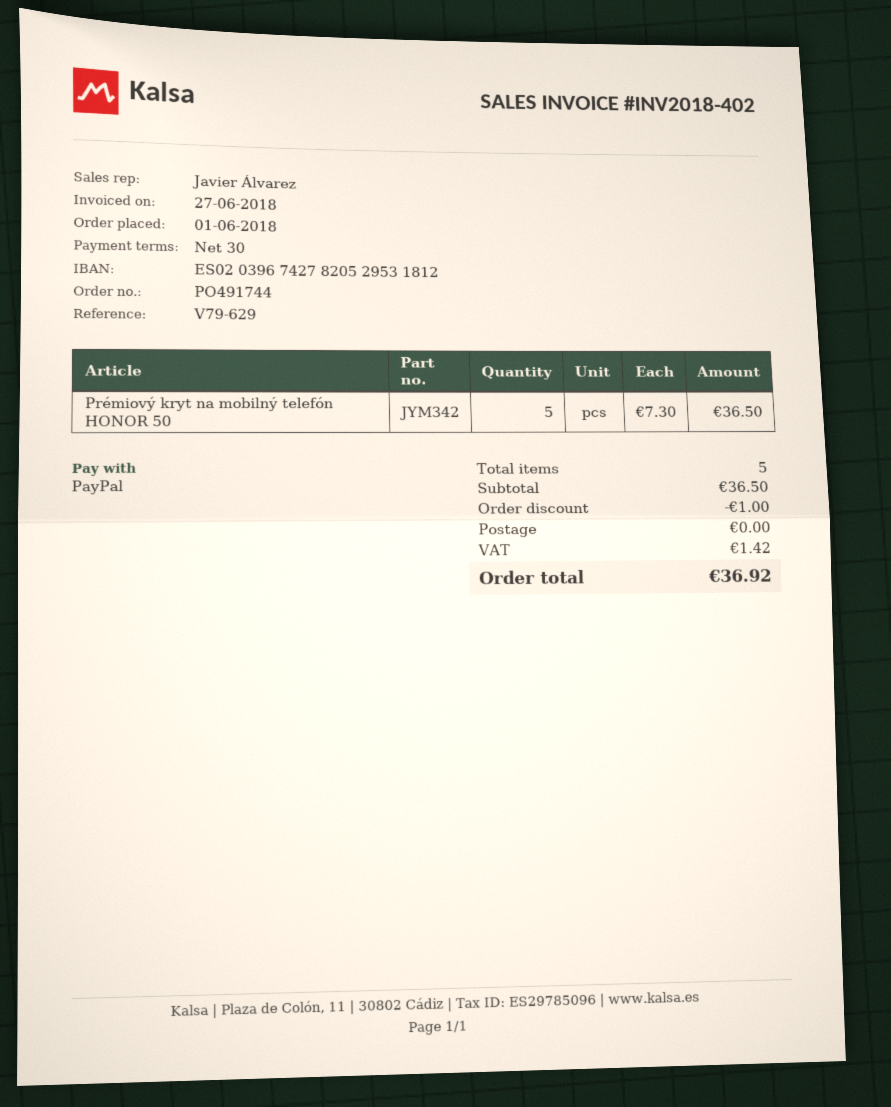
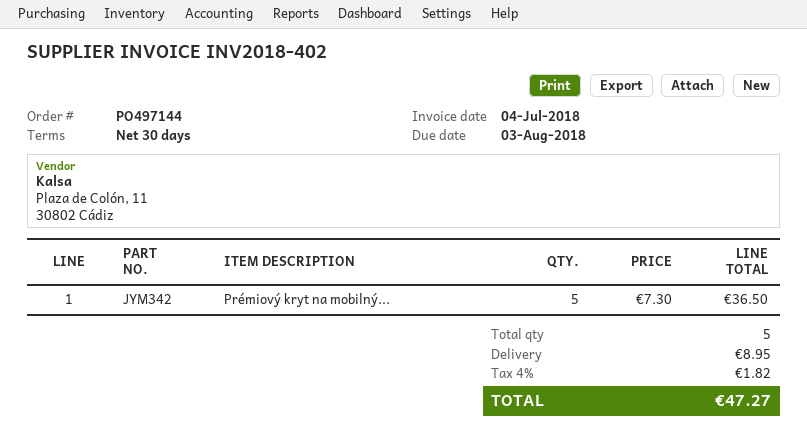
order number: PO491744 -> PO497144
invoice date: 2018-06-27 -> 2018-07-04
discount: 1.00 -> none
shipping: 0.00 -> 8.95
tax: 1.42 -> 1.82
total: 36.92 -> 47.27

